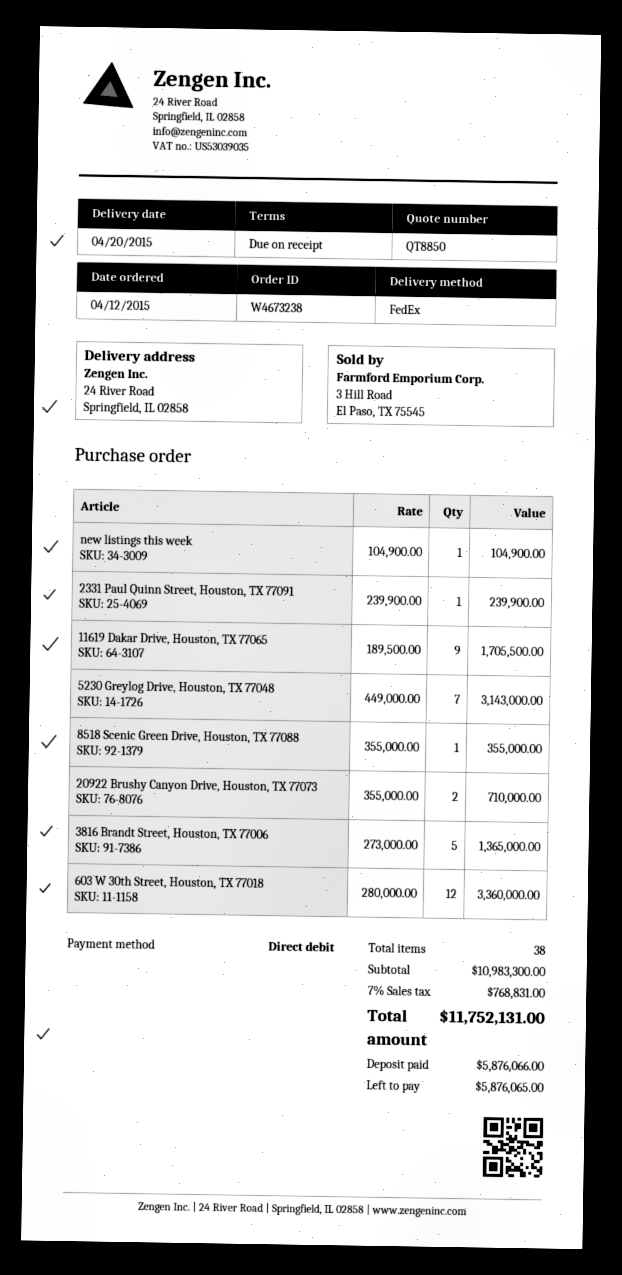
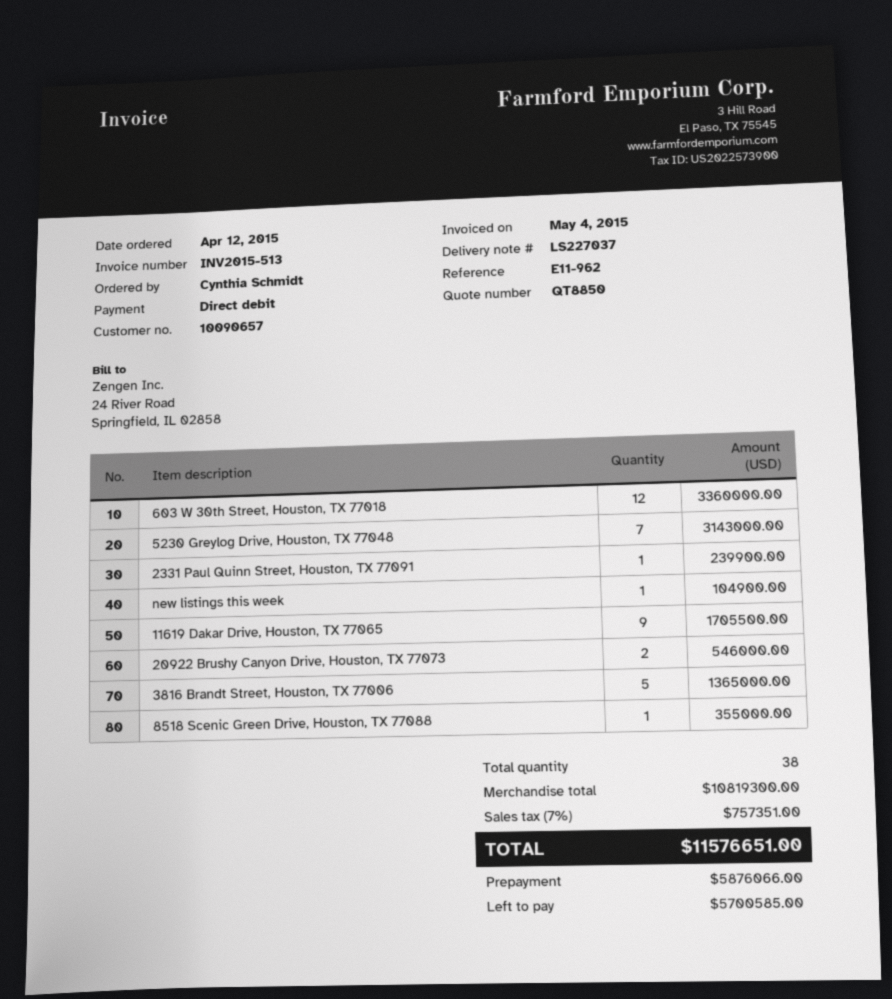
20922 Brushy Canyon Drive, Houston, TX 77073: 2 for 710000.00 -> 2 for 546000.00
subtotal: 10983300.00 -> 10819300.00
tax: 7% = 768831.00 -> 7% = 757351.00
total: 11752131.00 -> 11576651.00
balance: 5876065.00 -> 5700585.00

